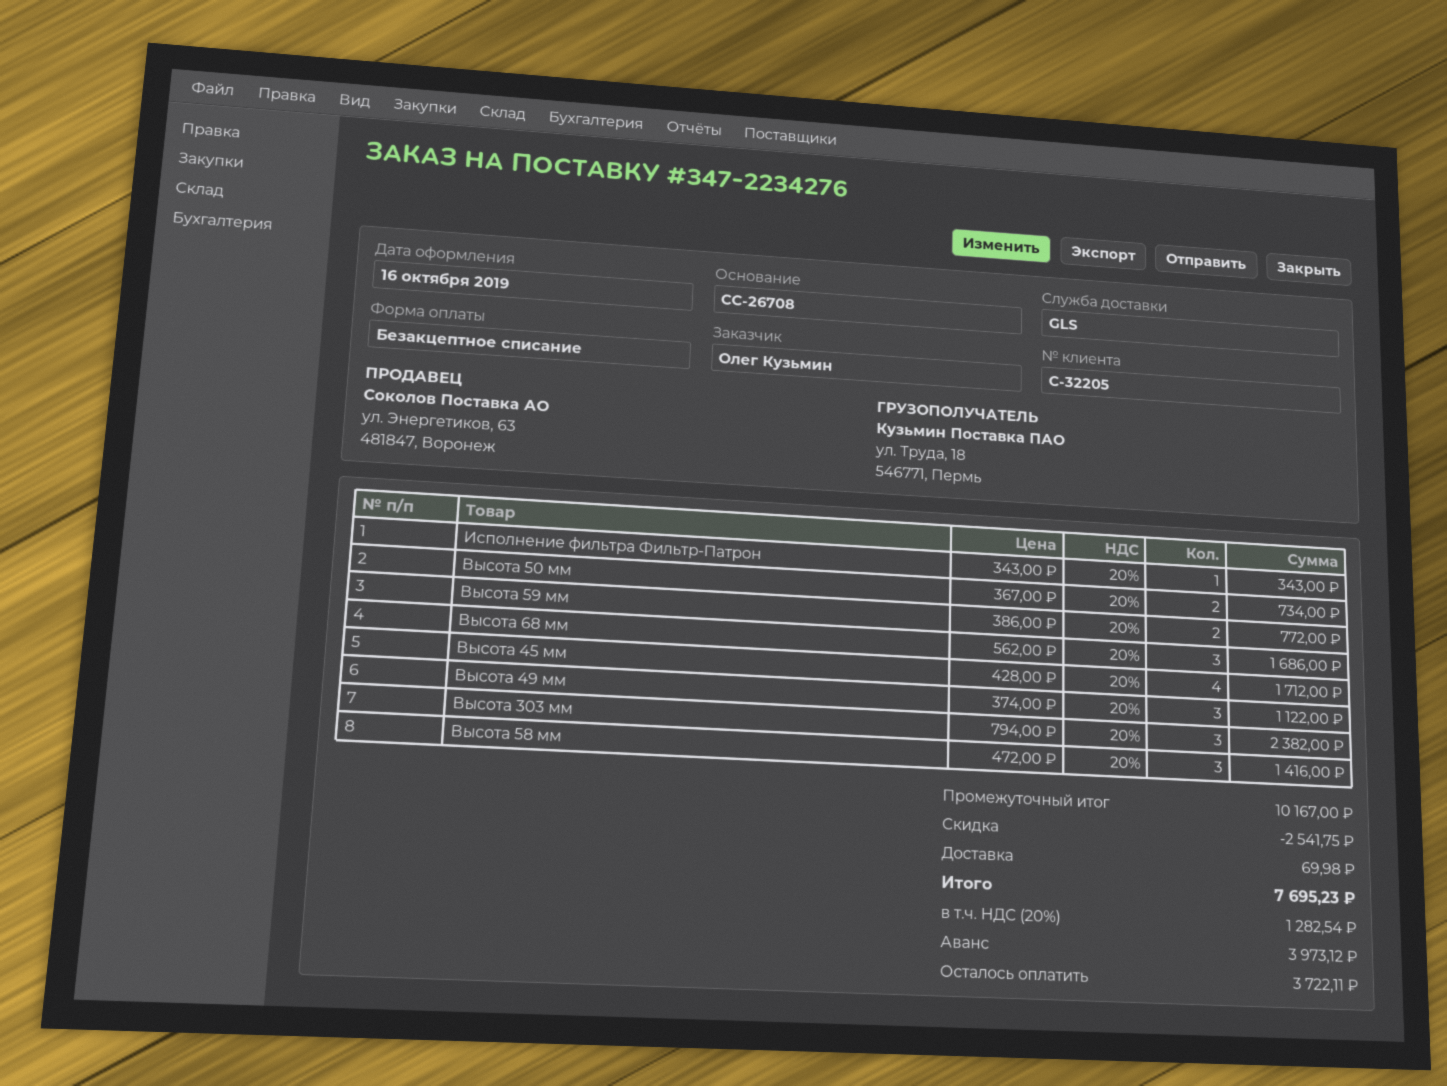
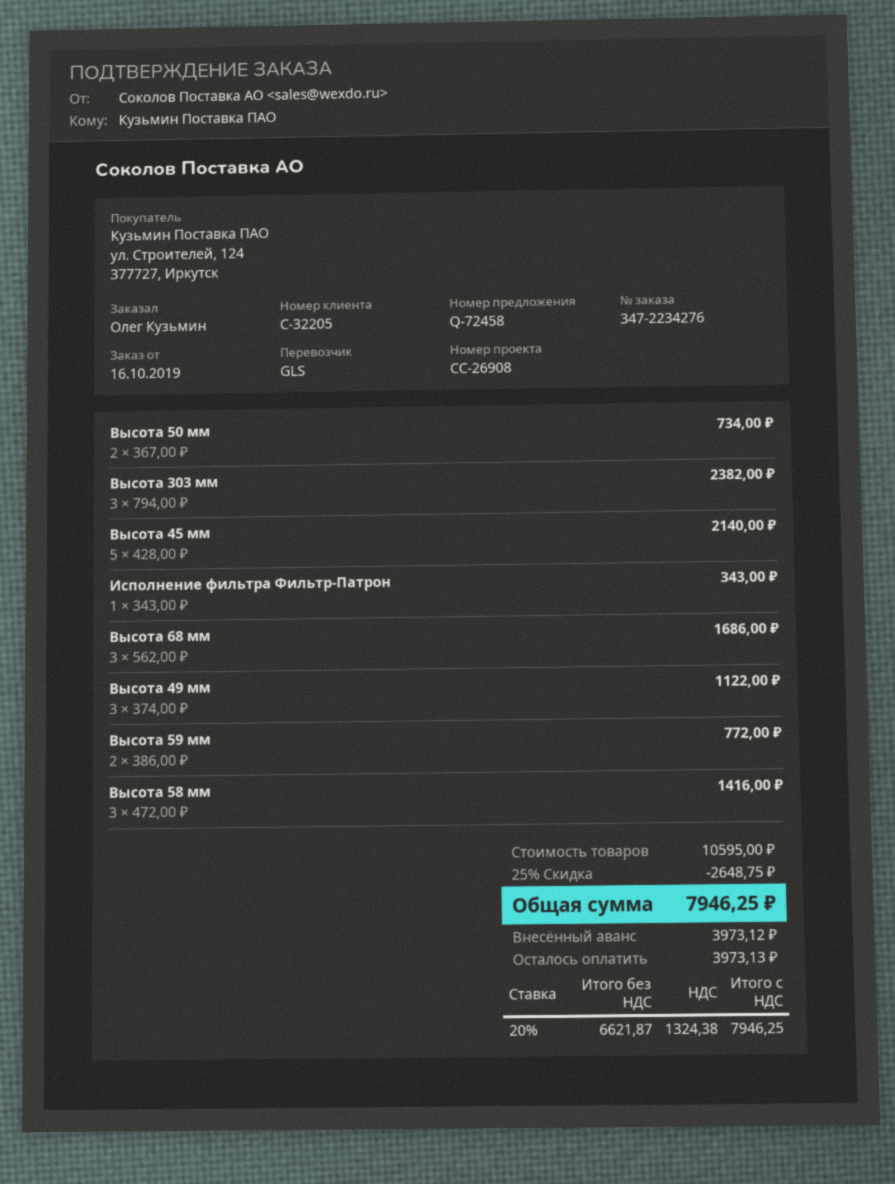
reference: CC-26708 -> CC-26908
Высота 45 мм: 4 x 428.00 = 1712.00 -> 5 x 428.00 = 2140.00
subtotal: 10167.00 -> 10595.00
discount: 2541.75 -> 2648.75
shipping: 69.98 -> none
tax: 20% = 1282.54 -> 20% = 1324.38
total: 7695.23 -> 7946.25
balance: 3722.11 -> 3973.13

